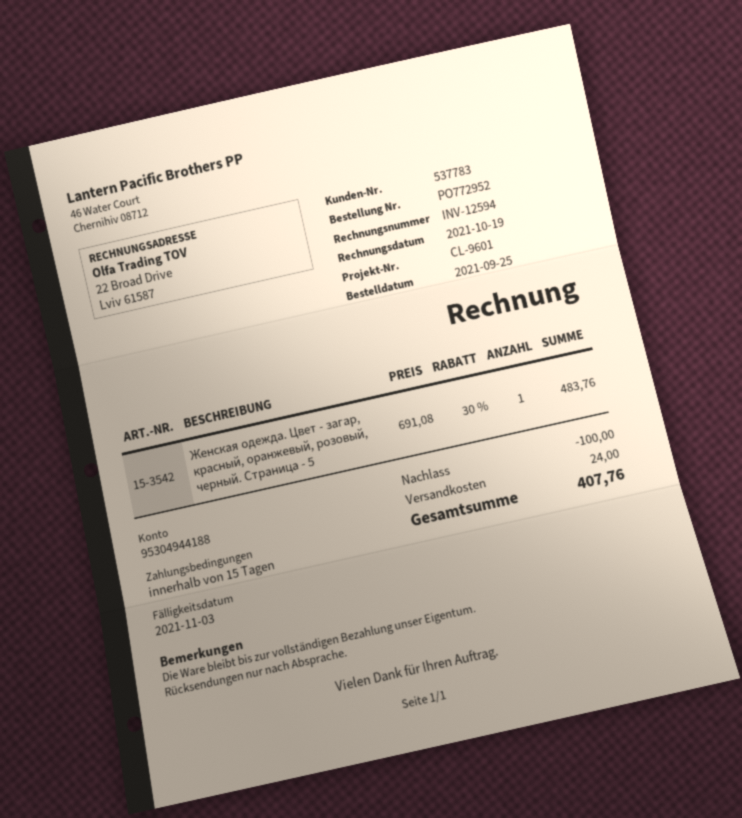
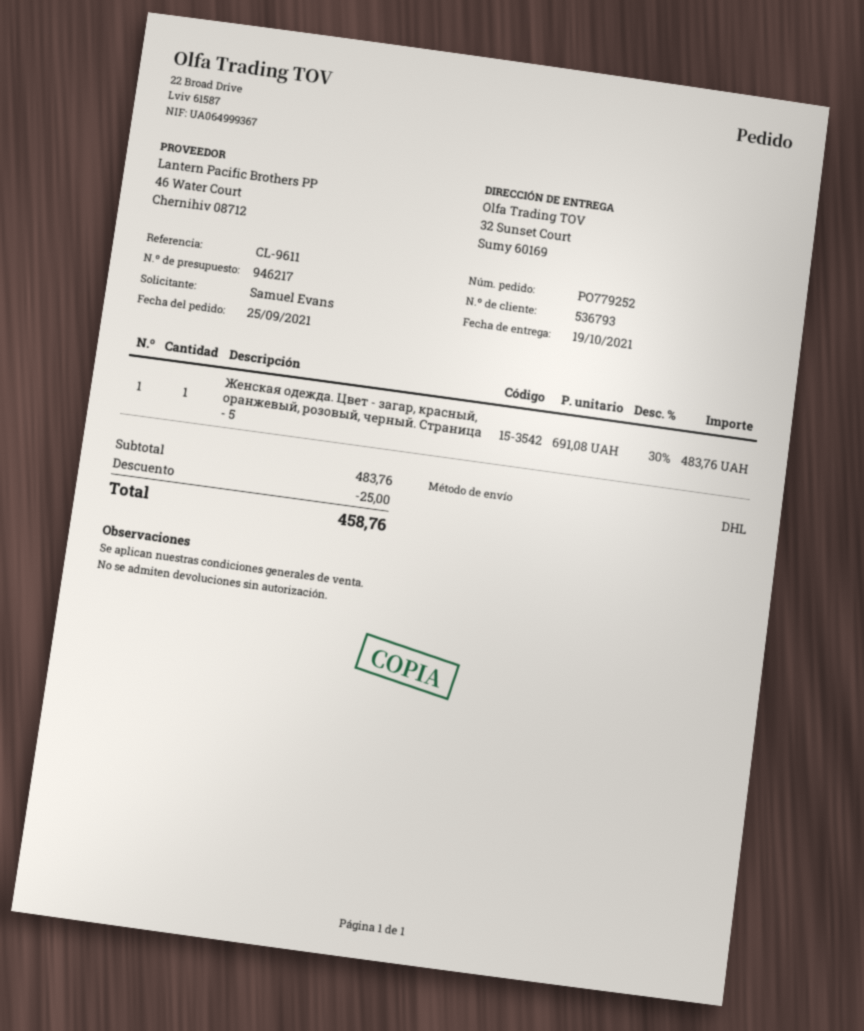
order number: PO772952 -> PO779252
customer number: 537783 -> 536793
reference: CL-9601 -> CL-9611
discount: 100.00 -> 25.00
shipping: 24.00 -> none
total: 407.76 -> 458.76

